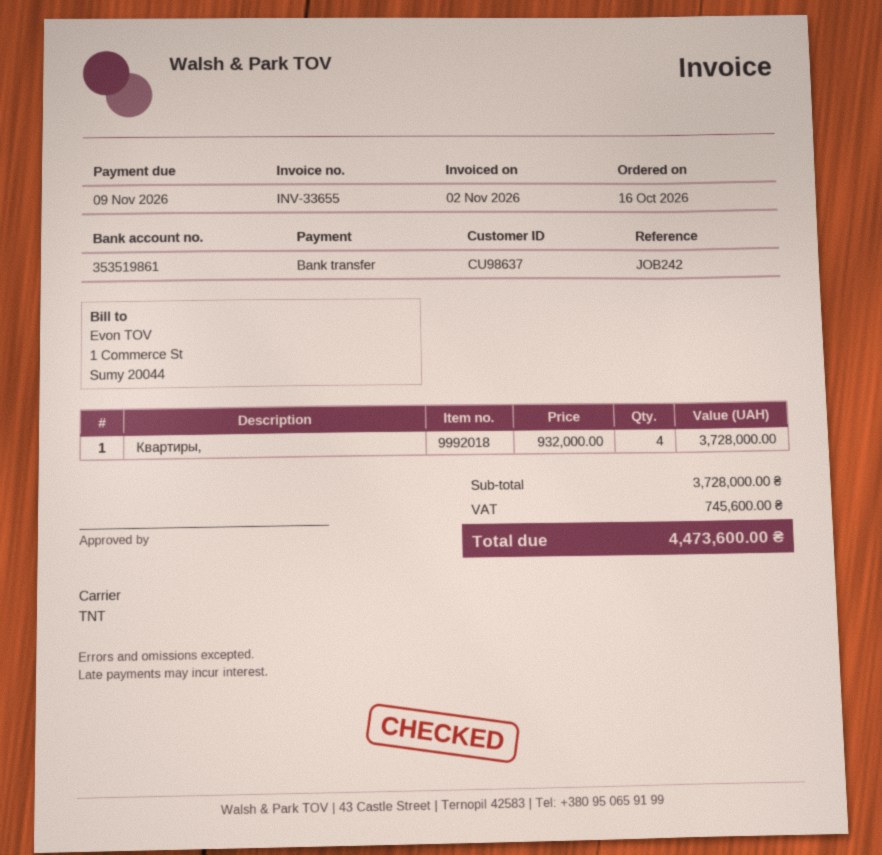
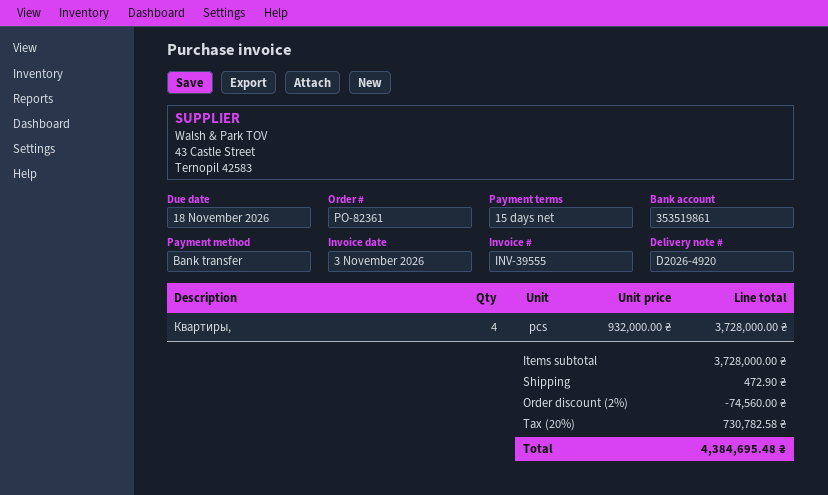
invoice number: INV-33655 -> INV-39555
invoice date: 2026-11-02 -> 2026-11-03
due date: 2026-11-09 -> 2026-11-18
discount: none -> 2% = 74560.00
shipping: none -> 472.90
tax: 745600.00 -> 730782.58
total: 4473600.00 -> 4384695.48

